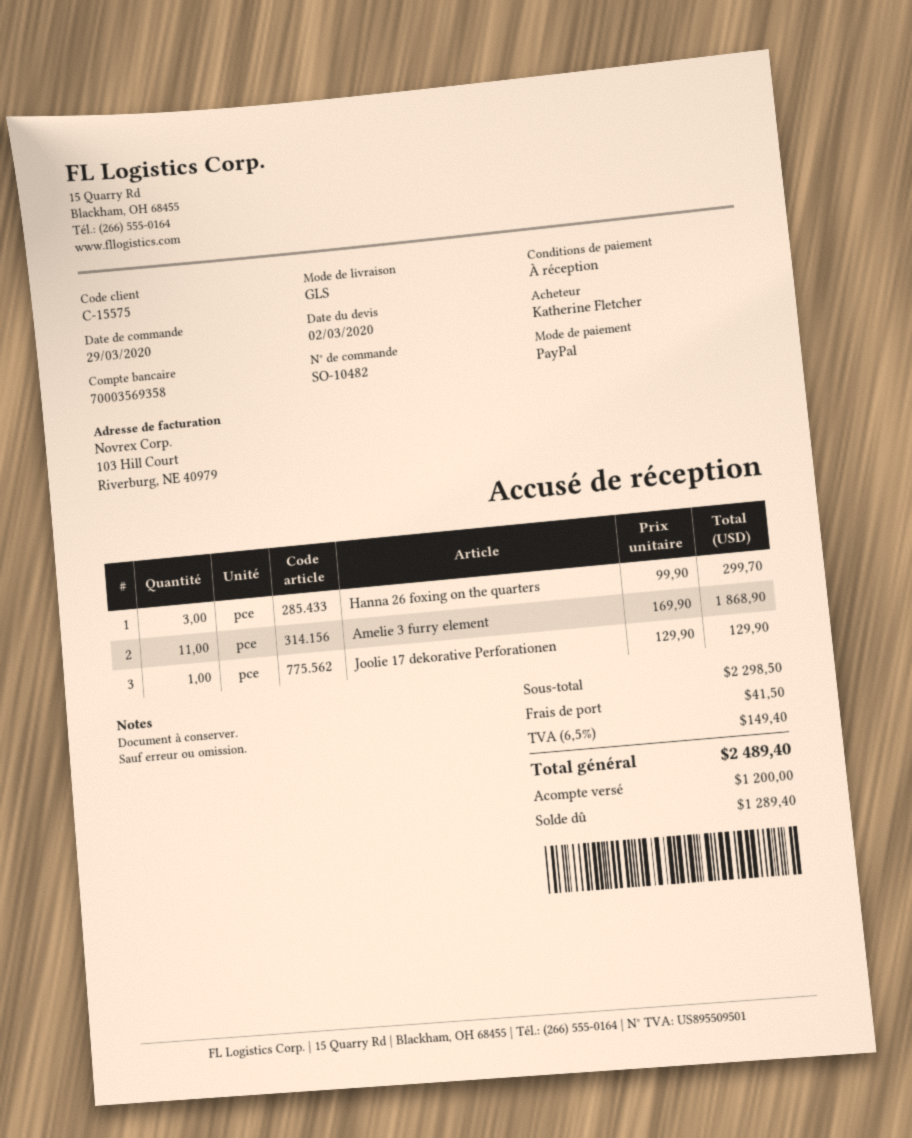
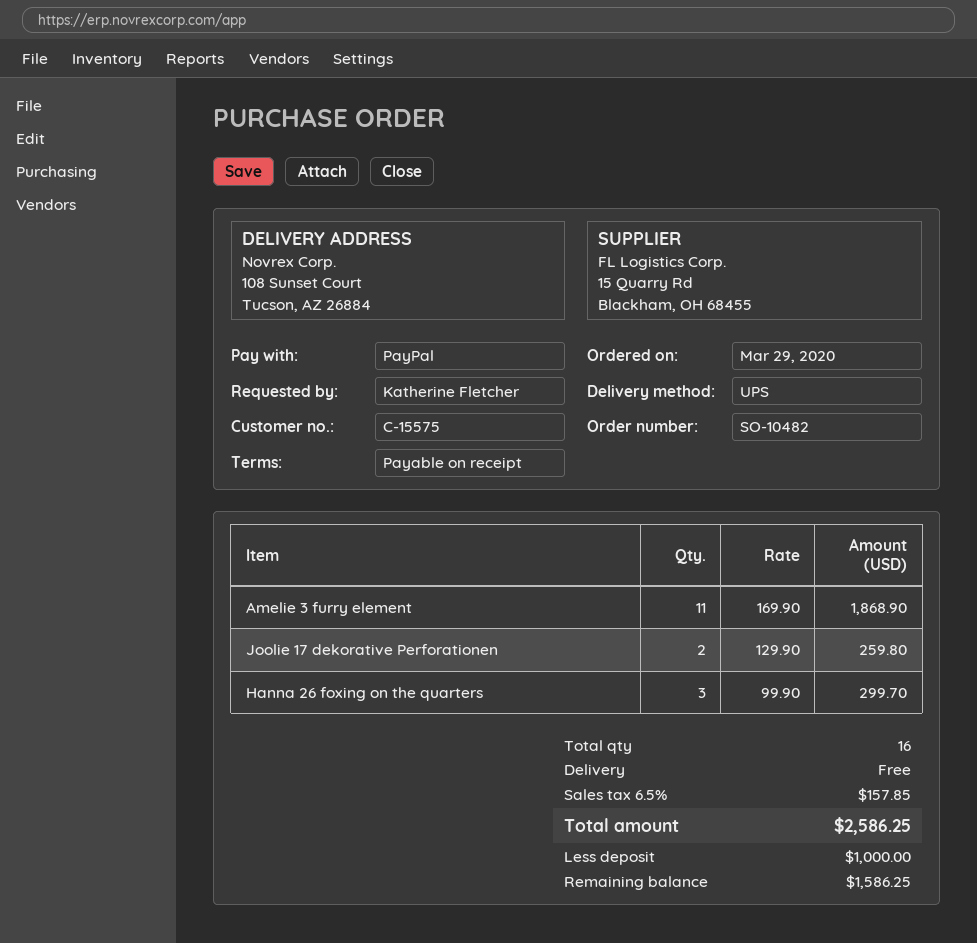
shipping method: GLS -> UPS
Joolie 17 dekorative Perforationen: 1 x 129.90 = 129.90 -> 2 x 129.90 = 259.80
shipping: 41.50 -> 0.00
tax: 6.5% = 149.40 -> 6.5% = 157.85
total: 2489.40 -> 2586.25
deposit: 1200.00 -> 1000.00
balance: 1289.40 -> 1586.25

